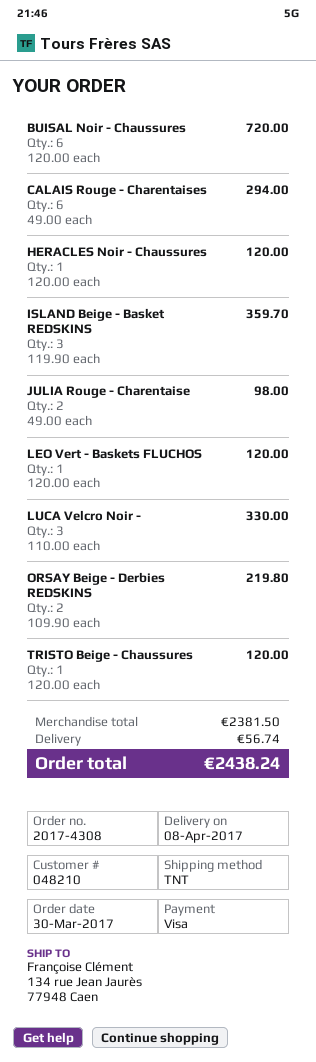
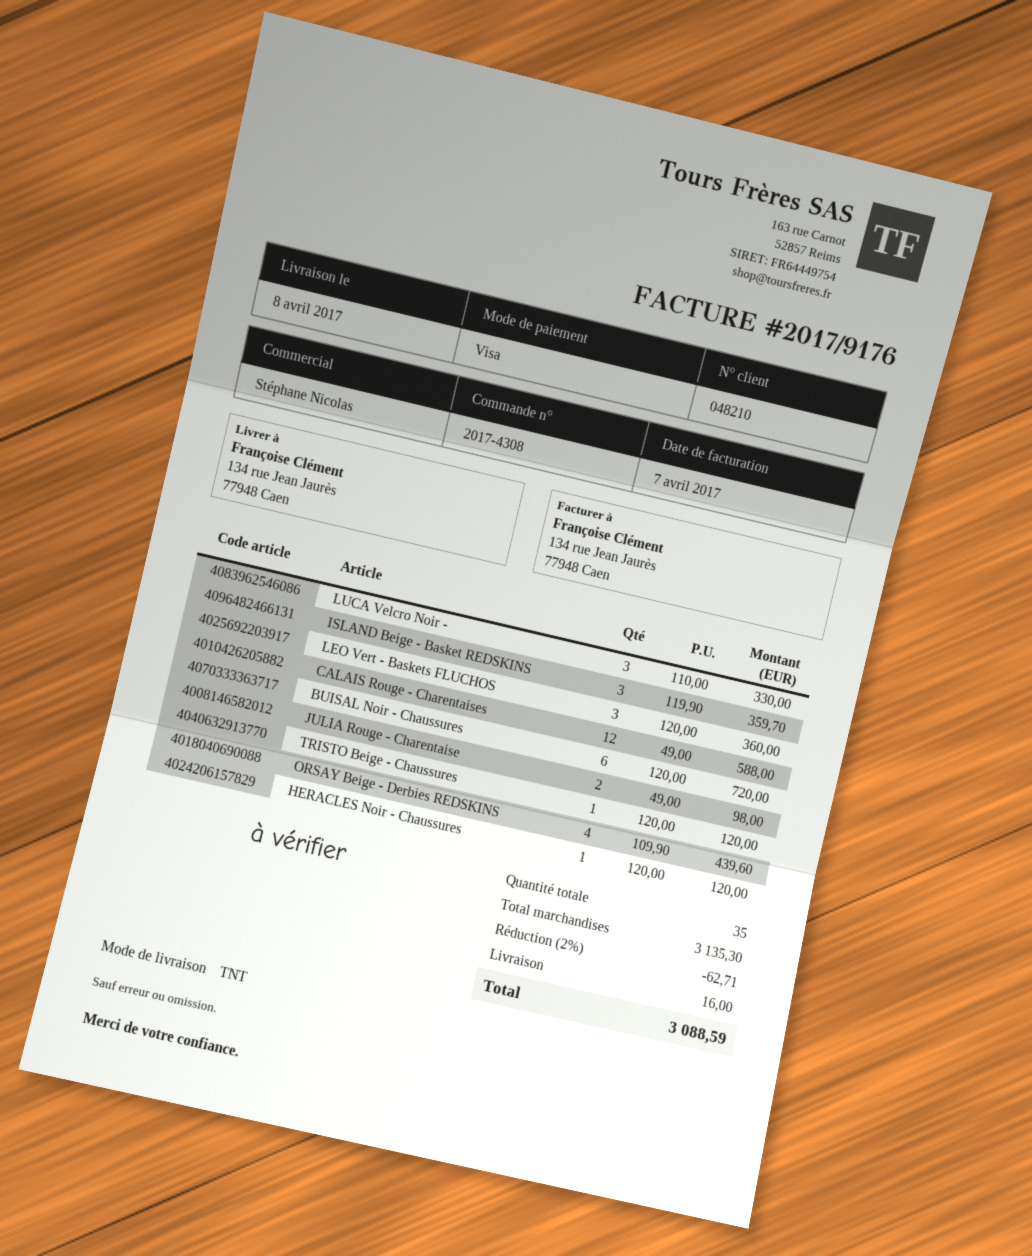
CALAIS Rouge - Charentaises: 6 x 49.00 = 294.00 -> 12 x 49.00 = 588.00
LEO Vert - Baskets FLUCHOS: 1 x 120.00 = 120.00 -> 3 x 120.00 = 360.00
ORSAY Beige - Derbies REDSKINS: 2 x 109.90 = 219.80 -> 4 x 109.90 = 439.60
subtotal: 2381.50 -> 3135.30
discount: none -> 2% = 62.71
shipping: 56.74 -> 16.00
total: 2438.24 -> 3088.59

